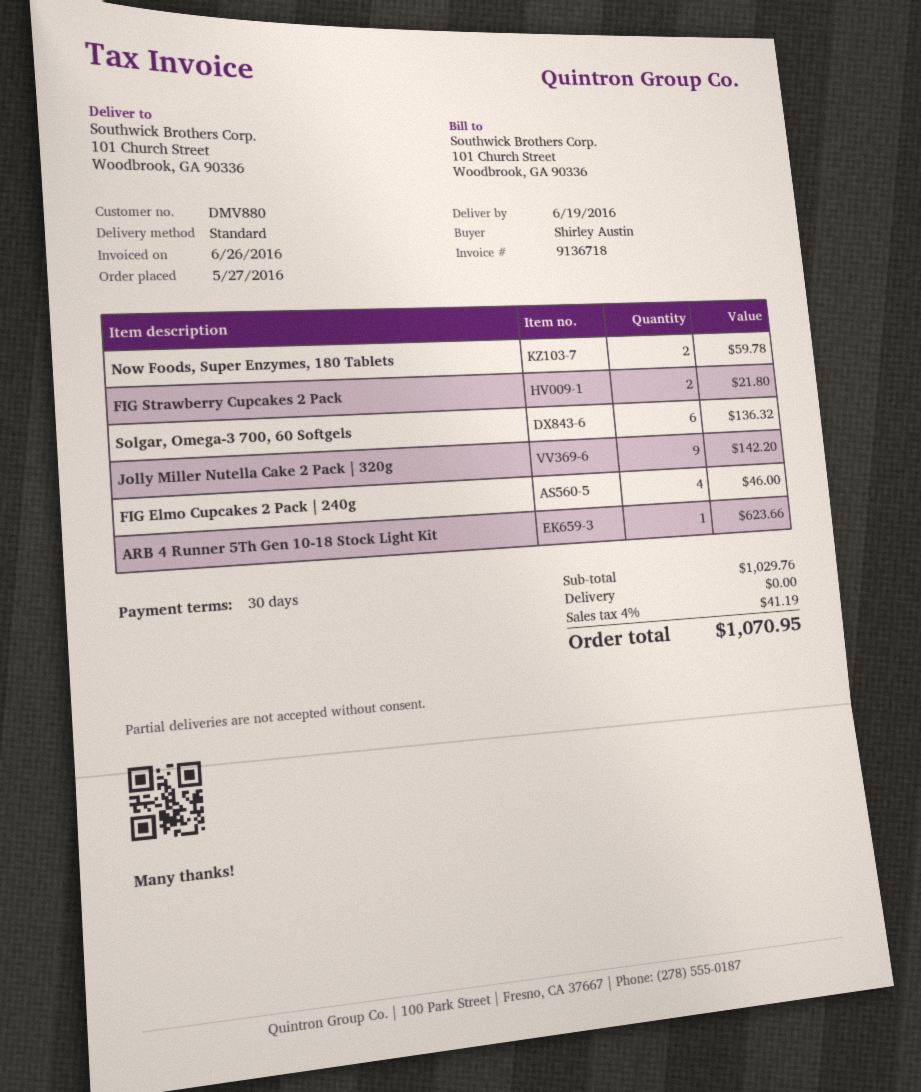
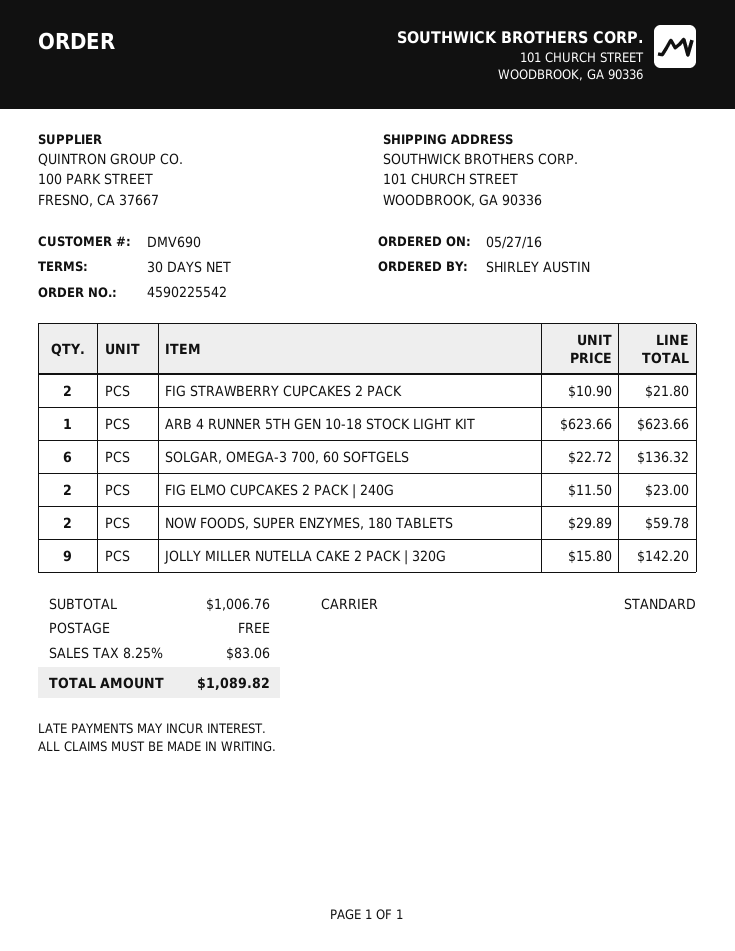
customer number: DMV880 -> DMV690
FIG Elmo Cupcakes 2 Pack | 240g: 4 for 46.00 -> 2 for 23.00
subtotal: 1029.76 -> 1006.76
tax: 4% = 41.19 -> 8.25% = 83.06
total: 1070.95 -> 1089.82

